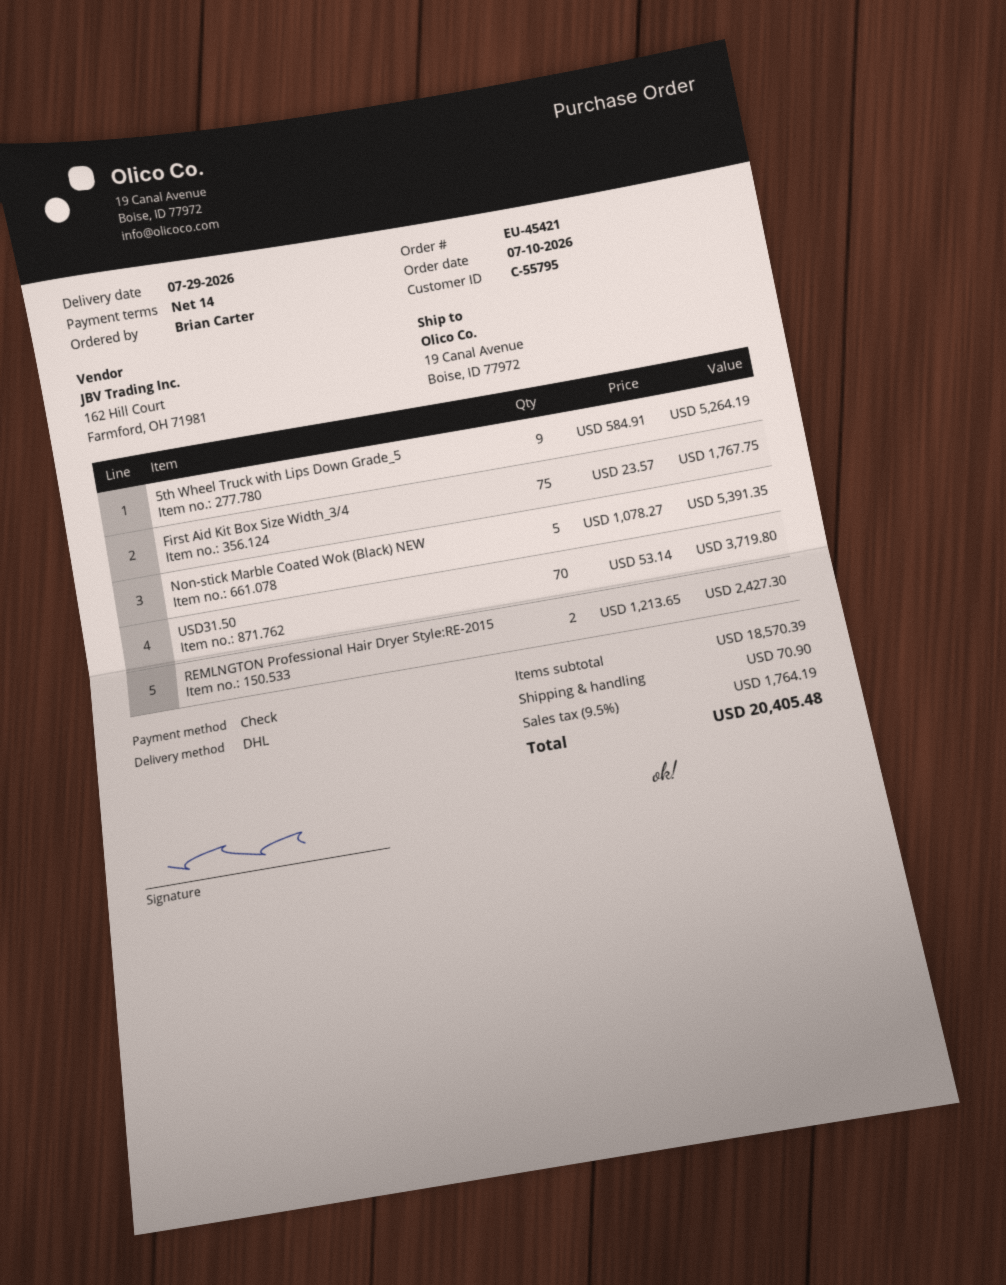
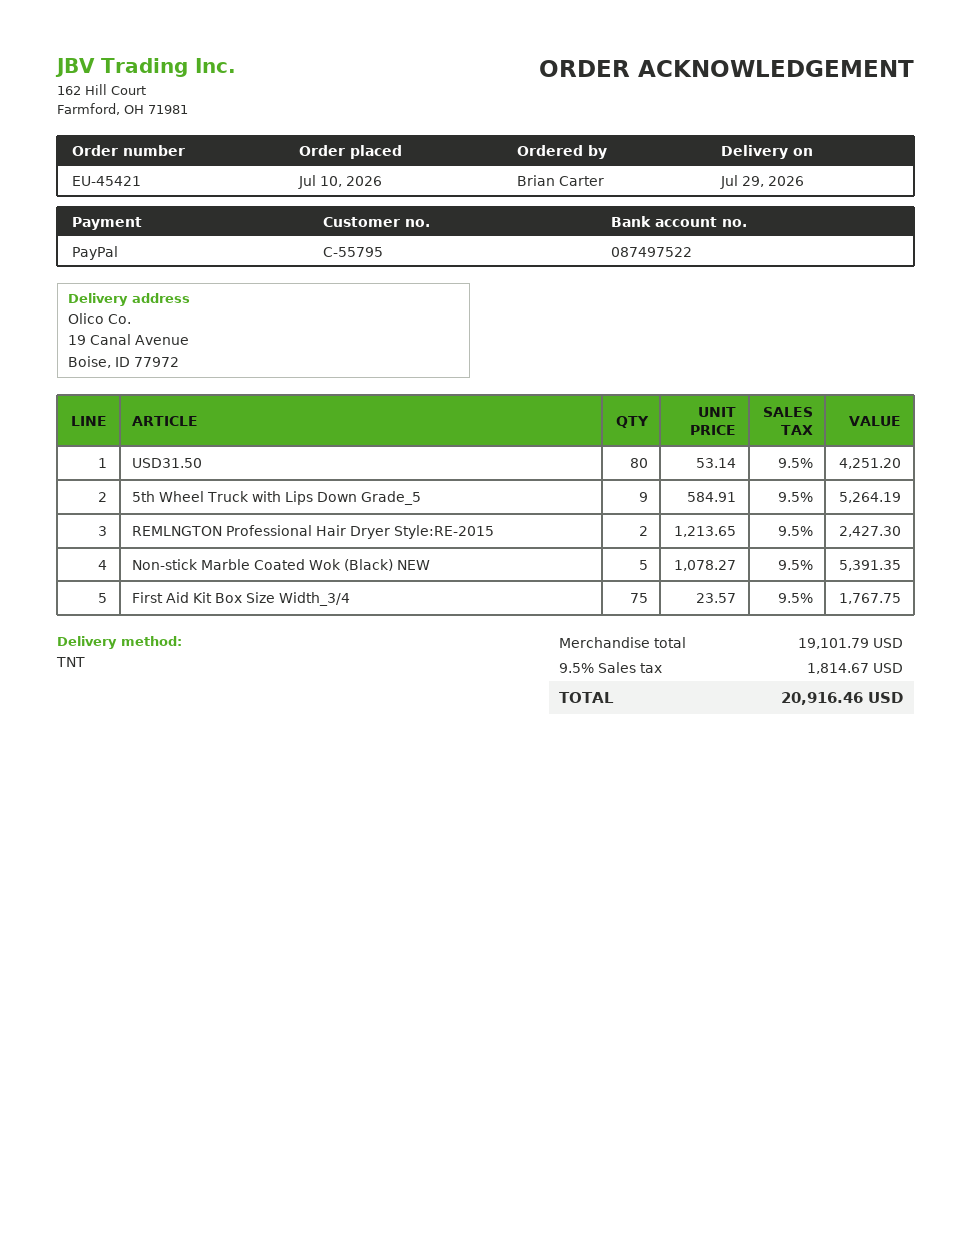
payment method: cheque -> PayPal
shipping method: DHL -> TNT
USD31.50: 70 x 53.14 = 3719.80 -> 80 x 53.14 = 4251.20
subtotal: 18570.39 -> 19101.79
shipping: 70.90 -> none
tax: 9.5% = 1764.19 -> 9.5% = 1814.67
total: 20405.48 -> 20916.46

